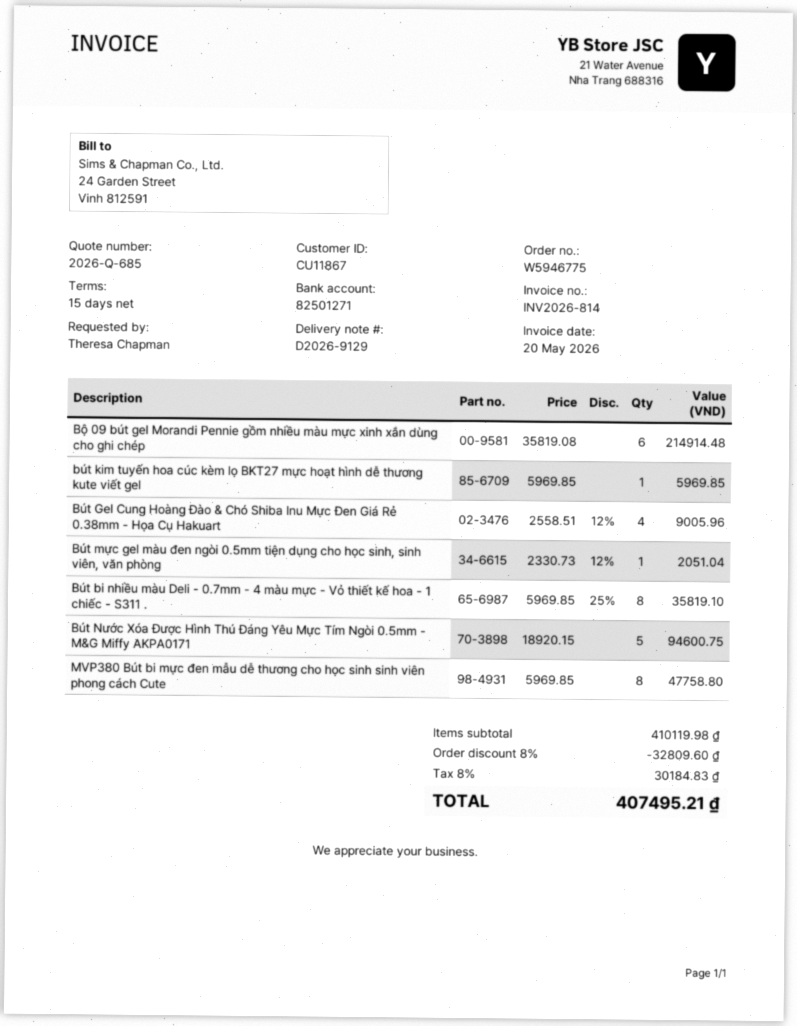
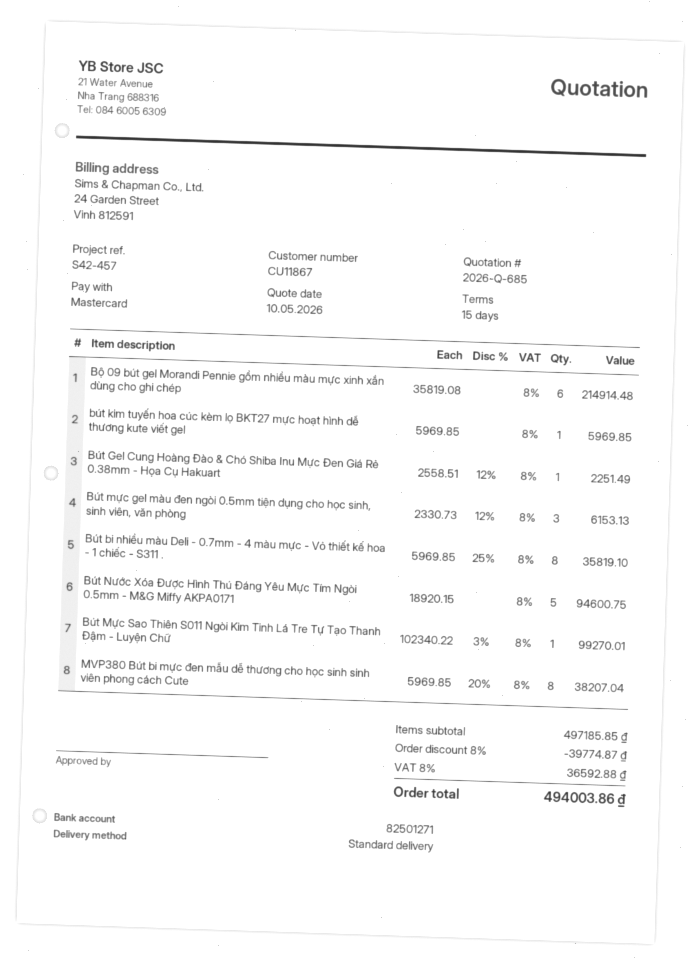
Bút Gel Cung Hoàng Đào & Chó Shiba Inu Mực Đen Giá Rẻ 0.38mm - Họa Cụ Hakuart: 4 x 2558.51 - 12% = 9005.96 -> 1 x 2558.51 - 12% = 2251.49
Bút mực gel màu đen ngòi 0.5mm tiện dụng cho học sinh, sinh viên, văn phòng: 1 x 2330.73 - 12% = 2051.04 -> 3 x 2330.73 - 12% = 6153.13
MVP380 Bút bi mực đen mẫu dễ thương cho học sinh sinh viên phong cách Cute: 8 x 5969.85 = 47758.80 -> 8 x 5969.85 - 20% = 38207.04
Bút Mực Sao Thiên S011 Ngòi Kim Tinh Lá Tre Tự Tạo Thanh Đậm - Luyện Chữ: none -> 1 x 102340.22 - 3% = 99270.01
subtotal: 410119.98 -> 497185.85
discount: 8% = 32809.60 -> 8% = 39774.87
tax: 8% = 30184.83 -> 8% = 36592.88
total: 407495.21 -> 494003.86

